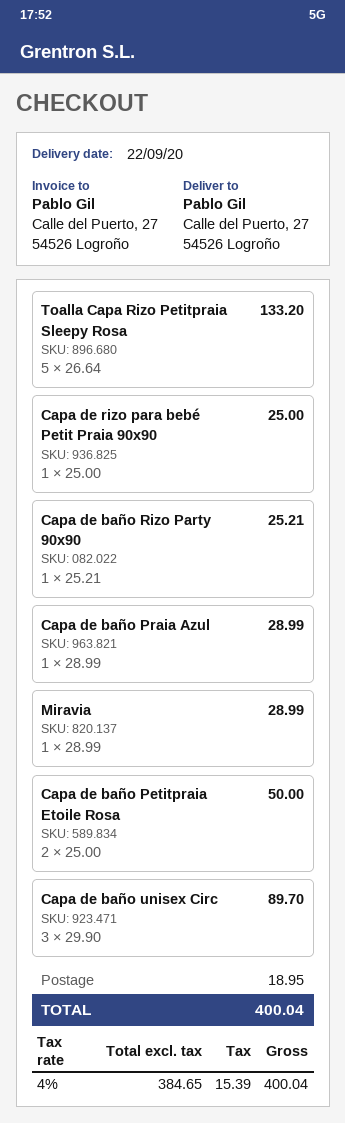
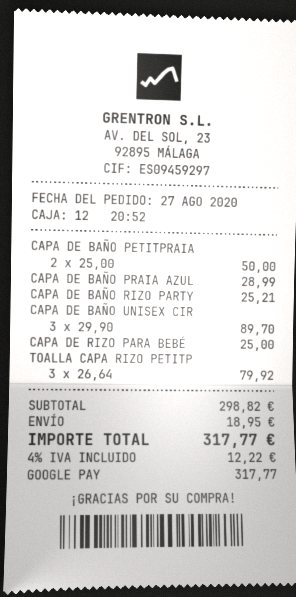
Toalla Capa Rizo Petitpraia Sleepy Rosa: 5 x 26.64 = 133.20 -> 3 x 26.64 = 79.92
Miravia: 1 x 28.99 = 28.99 -> none
tax: 4% = 15.39 -> 4% = 12.22
total: 400.04 -> 317.77

